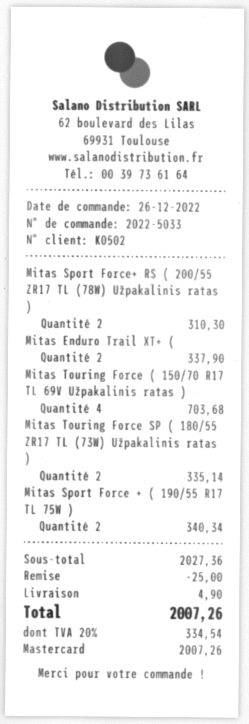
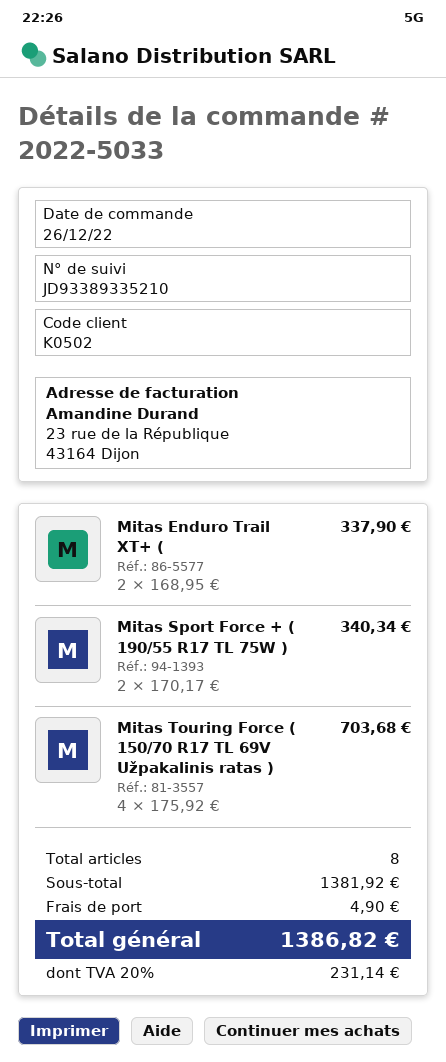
Mitas Sport Force+ RS ( 200/55 ZR17 TL (78W) Užpakalinis ratas ): 2 for 310.30 -> none
Mitas Touring Force SP ( 180/55 ZR17 TL (73W) Užpakalinis ratas ): 2 for 335.14 -> none
subtotal: 2027.36 -> 1381.92
discount: 25.00 -> none
tax: 20% = 334.54 -> 20% = 231.14
total: 2007.26 -> 1386.82

